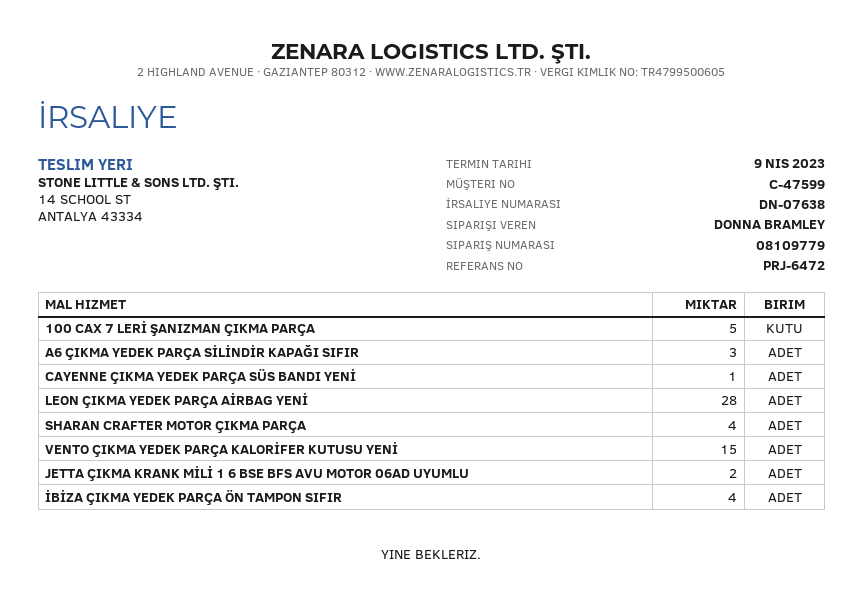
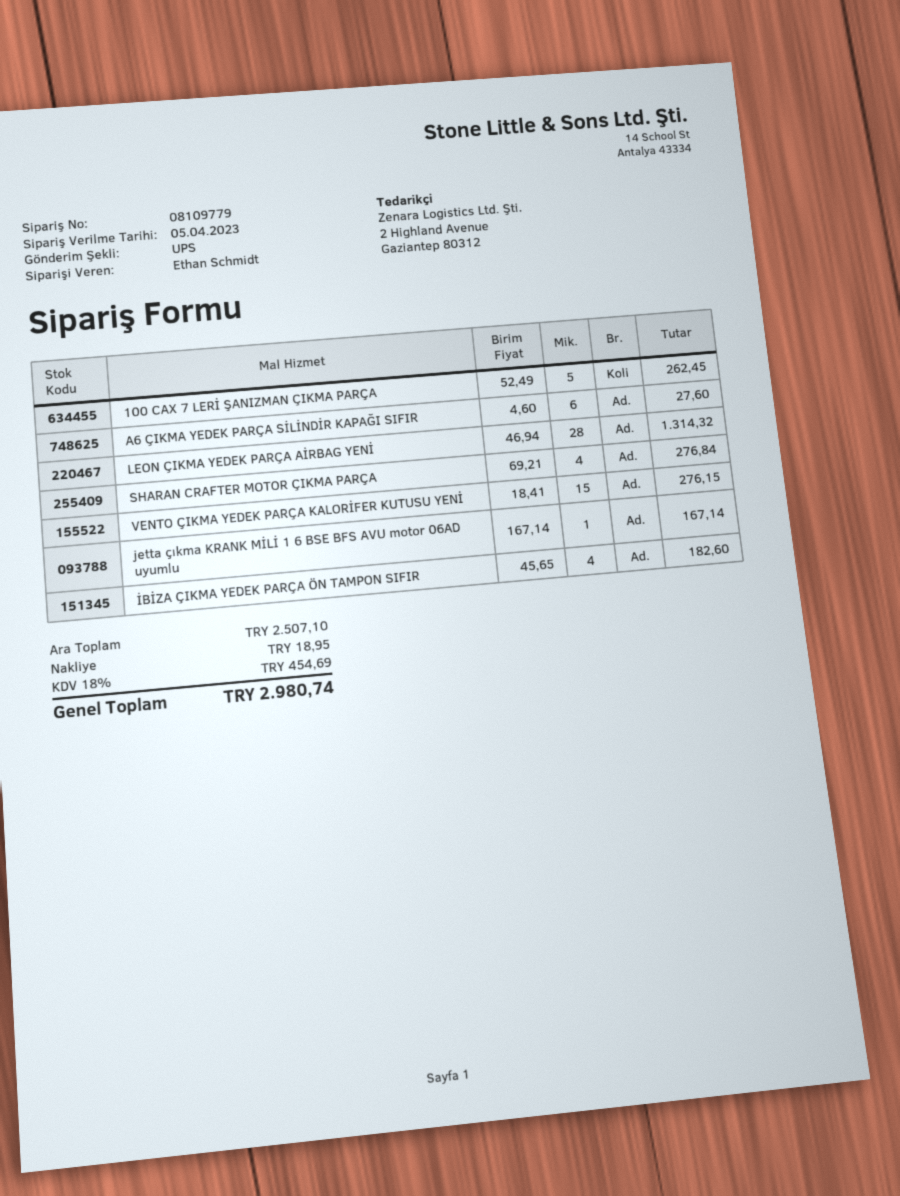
ordered by: DONNA BRAMLEY -> Ethan Schmidt
A6 ÇIKMA YEDEK PARÇA SİLİNDİR KAPAĞI SIFIR: 3 -> 6
CAYENNE ÇIKMA YEDEK PARÇA SÜS BANDI YENİ: 1 -> none
JETTA ÇIKMA KRANK MİLİ 1 6 BSE BFS AVU MOTOR 06AD UYUMLU: 2 -> 1

